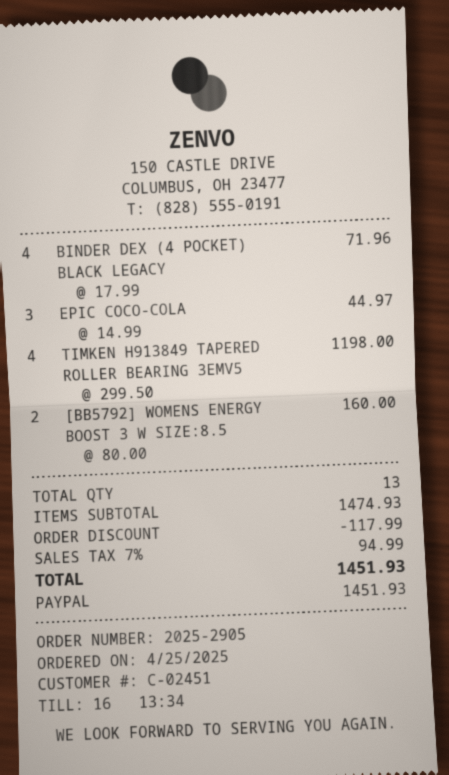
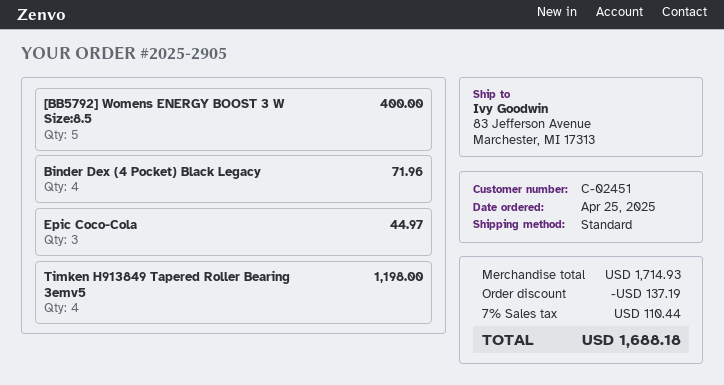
[BB5792] WOMENS ENERGY BOOST 3 W SIZE:8.5: 2 for 160.00 -> 5 for 400.00
subtotal: 1474.93 -> 1714.93
discount: 117.99 -> 137.19
tax: 7% = 94.99 -> 7% = 110.44
total: 1451.93 -> 1688.18

